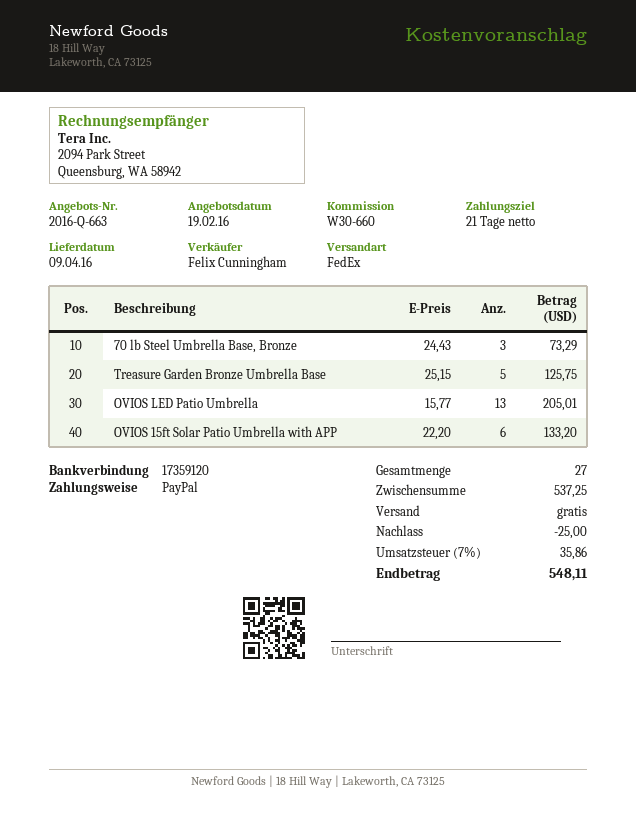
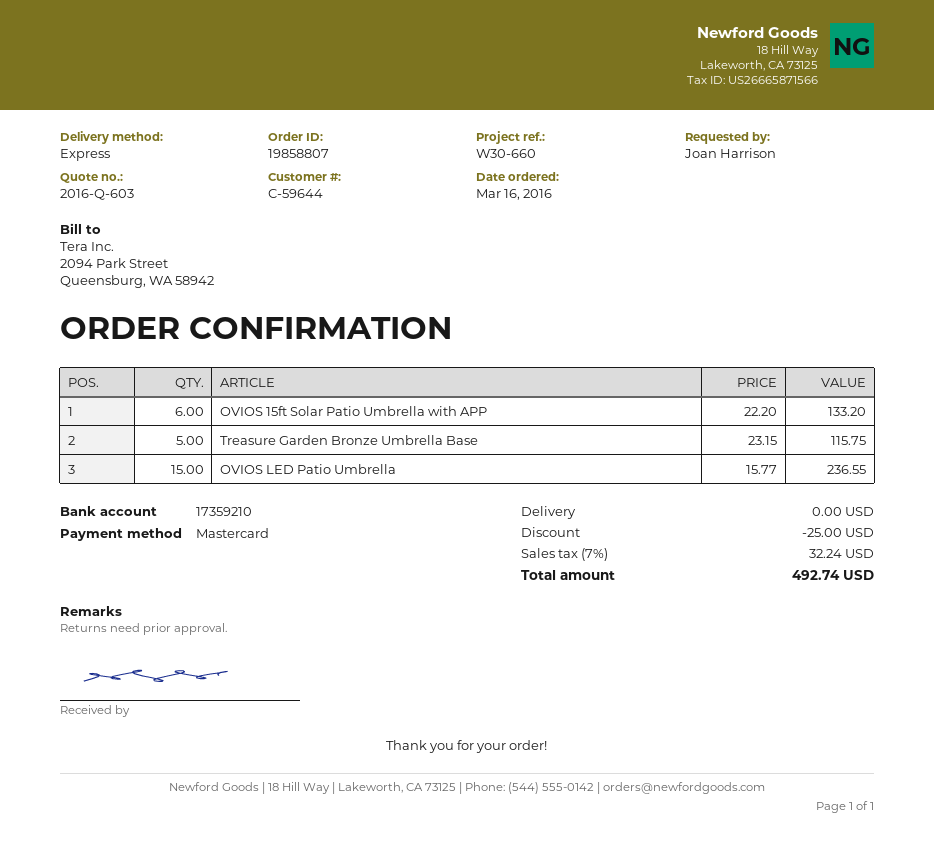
quote number: 2016-Q-663 -> 2016-Q-603
payment method: PayPal -> Mastercard
bank account: 17359120 -> 17359210
shipping method: FedEx -> express
70 lb Steel Umbrella Base, Bronze: 3 x 24.43 = 73.29 -> none
Treasure Garden Bronze Umbrella Base: 5 x 25.15 = 125.75 -> 5 x 23.15 = 115.75
OVIOS LED Patio Umbrella: 13 x 15.77 = 205.01 -> 15 x 15.77 = 236.55
tax: 7% = 35.86 -> 7% = 32.24
total: 548.11 -> 492.74

